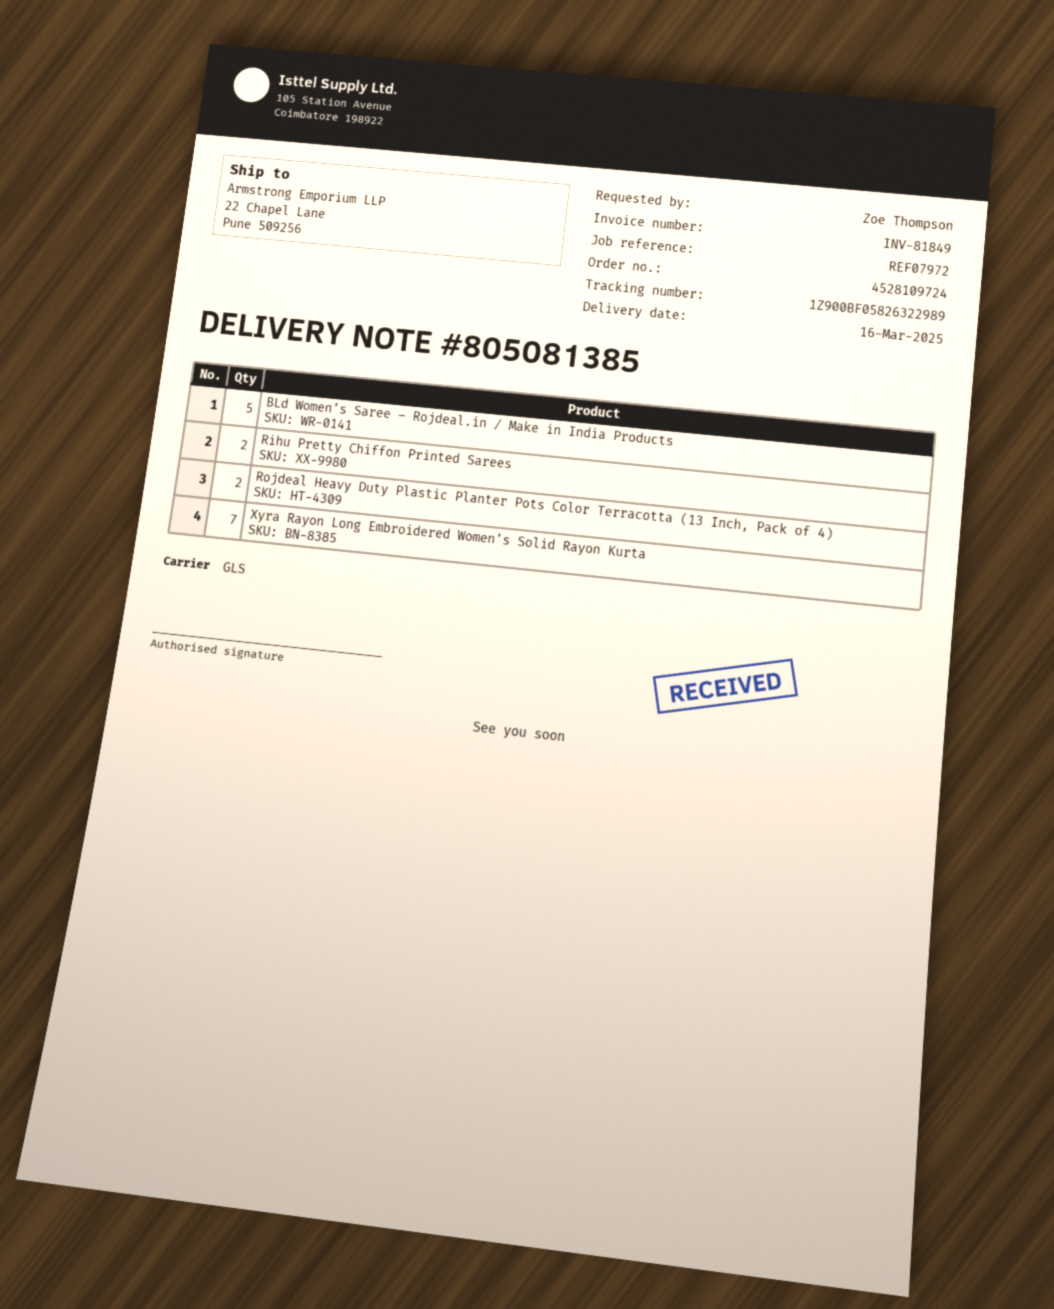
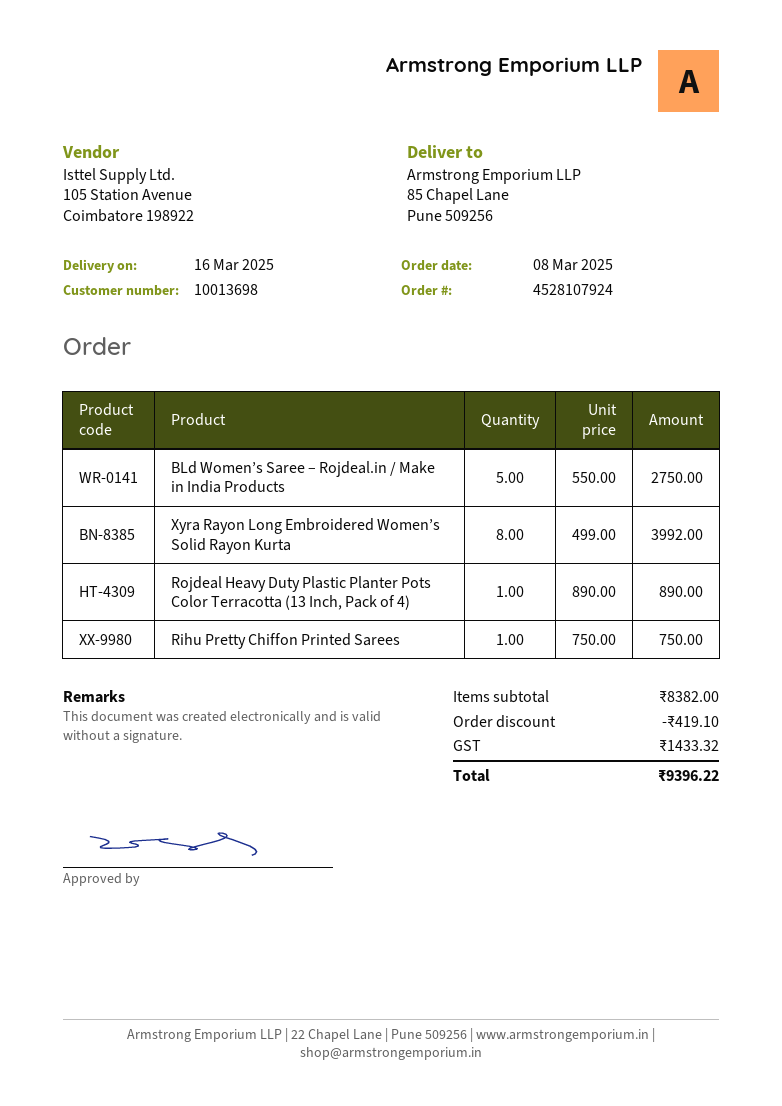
order number: 4528109724 -> 4528107924
ship to: 22 Chapel Lane, Pune 509256 -> 85 Chapel Lane, Pune 509256
Rihu Pretty Chiffon Printed Sarees: 2 -> 1
Rojdeal Heavy Duty Plastic Planter Pots Color Terracotta (13 Inch, Pack of 4): 2 -> 1
Xyra Rayon Long Embroidered Women’s Solid Rayon Kurta: 7 -> 8

